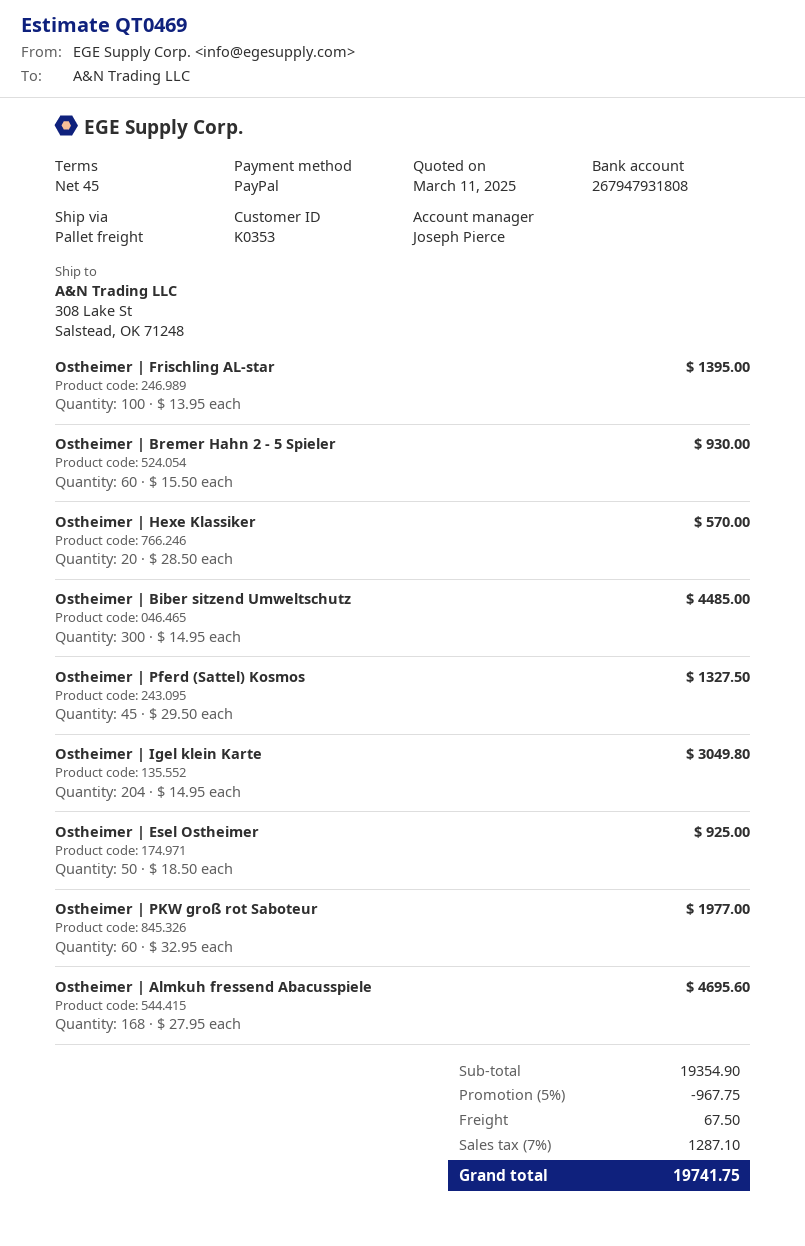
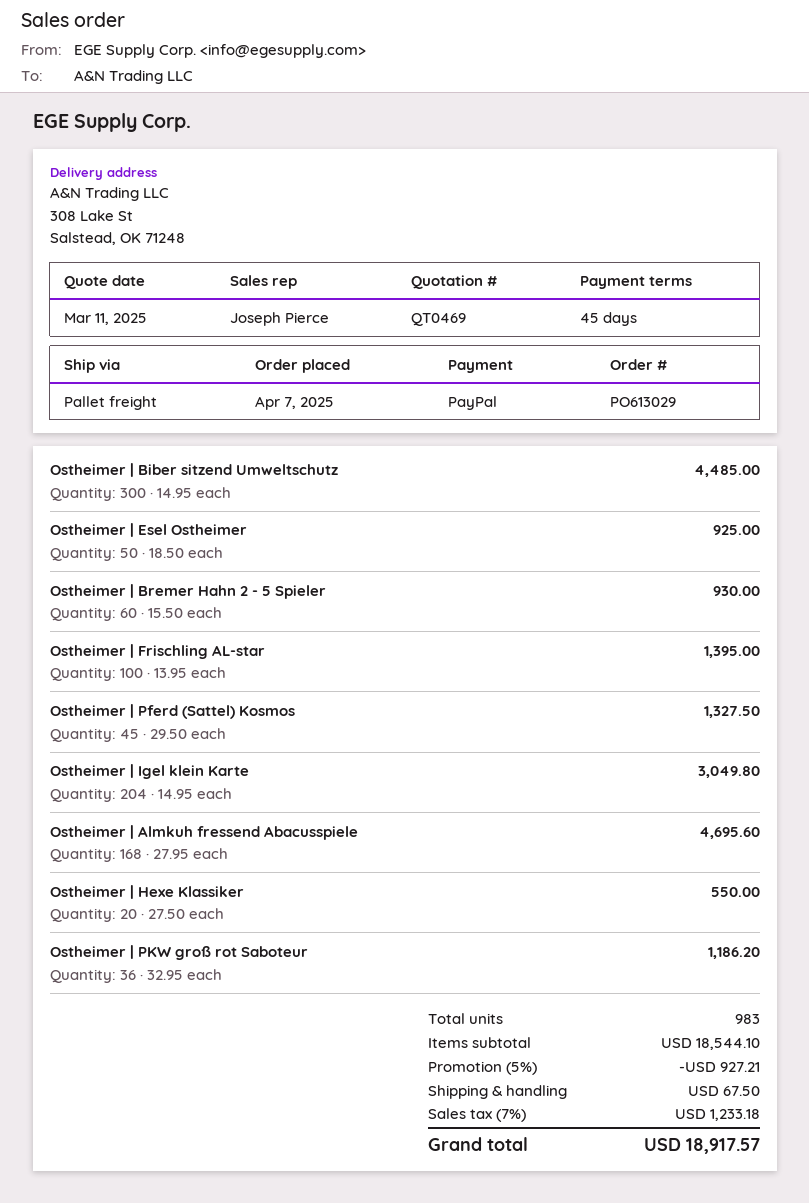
Ostheimer | Hexe Klassiker: 20 x 28.50 = 570.00 -> 20 x 27.50 = 550.00
Ostheimer | PKW groß rot Saboteur: 60 x 32.95 = 1977.00 -> 36 x 32.95 = 1186.20
subtotal: 19354.90 -> 18544.10
discount: 5% = 967.75 -> 5% = 927.21
tax: 7% = 1287.10 -> 7% = 1233.18
total: 19741.75 -> 18917.57

